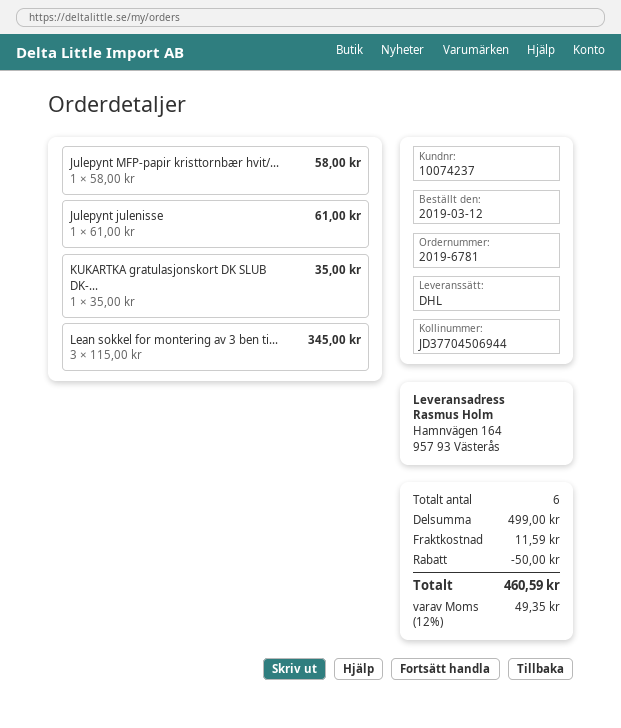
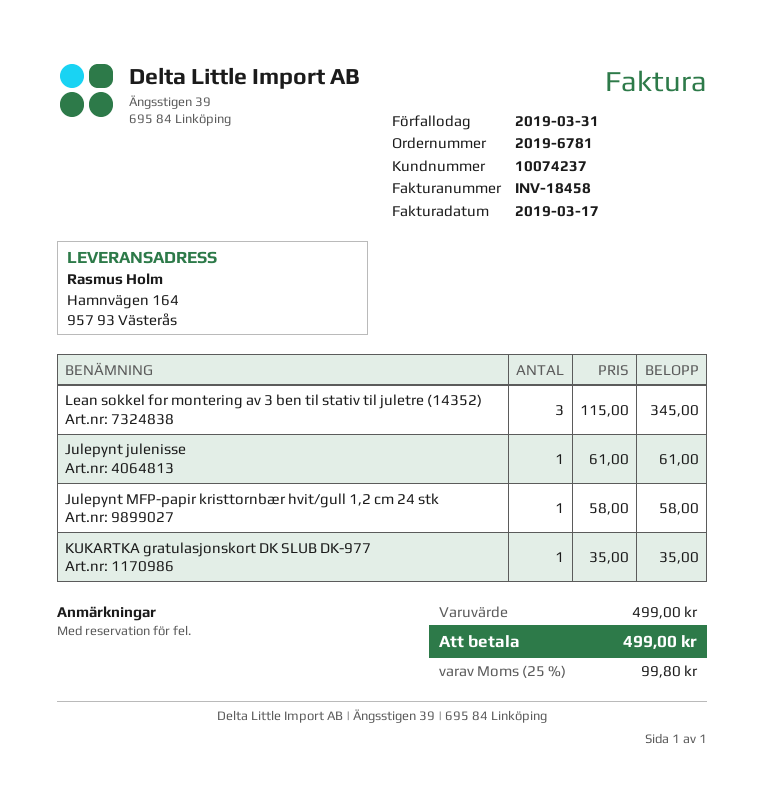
discount: 50.00 -> none
shipping: 11.59 -> none
tax: 12% = 49.35 -> 25% = 99.80
total: 460.59 -> 499.00

